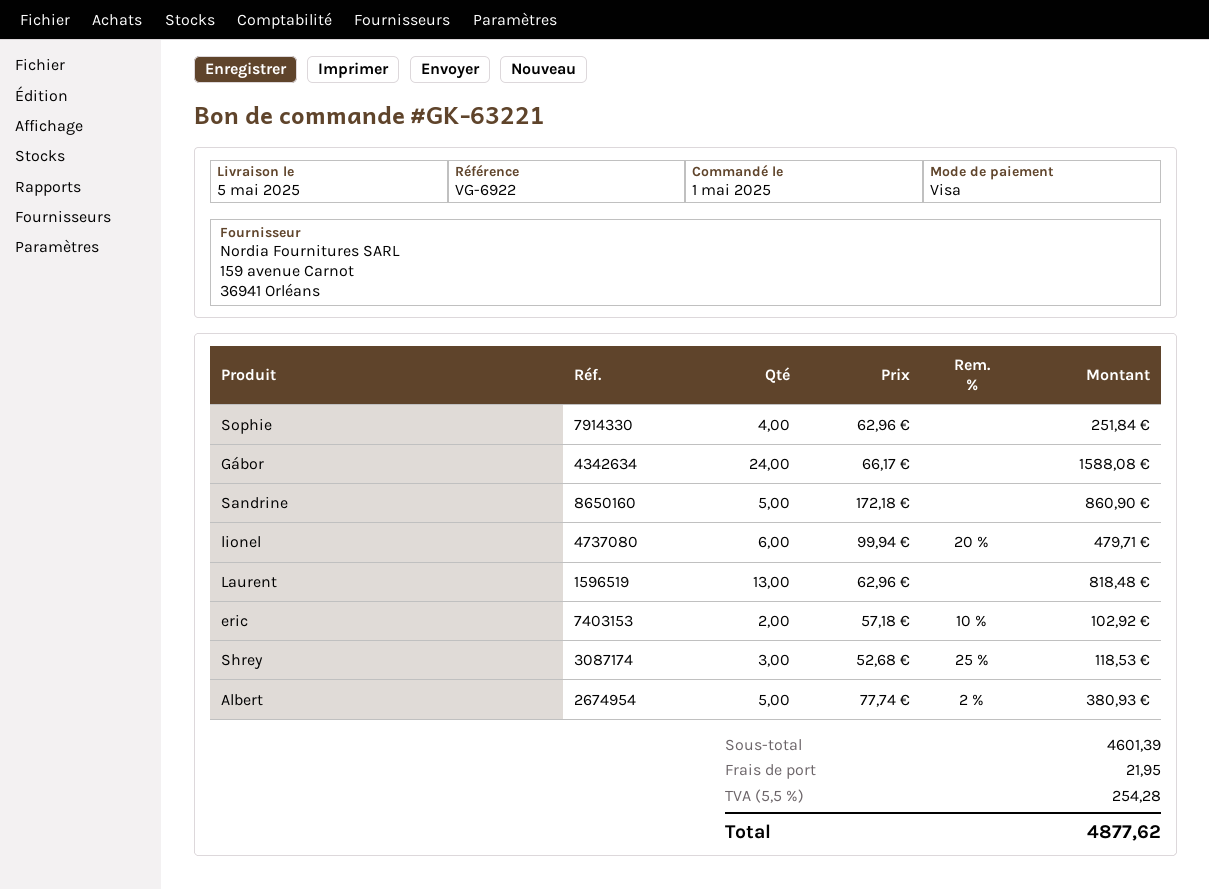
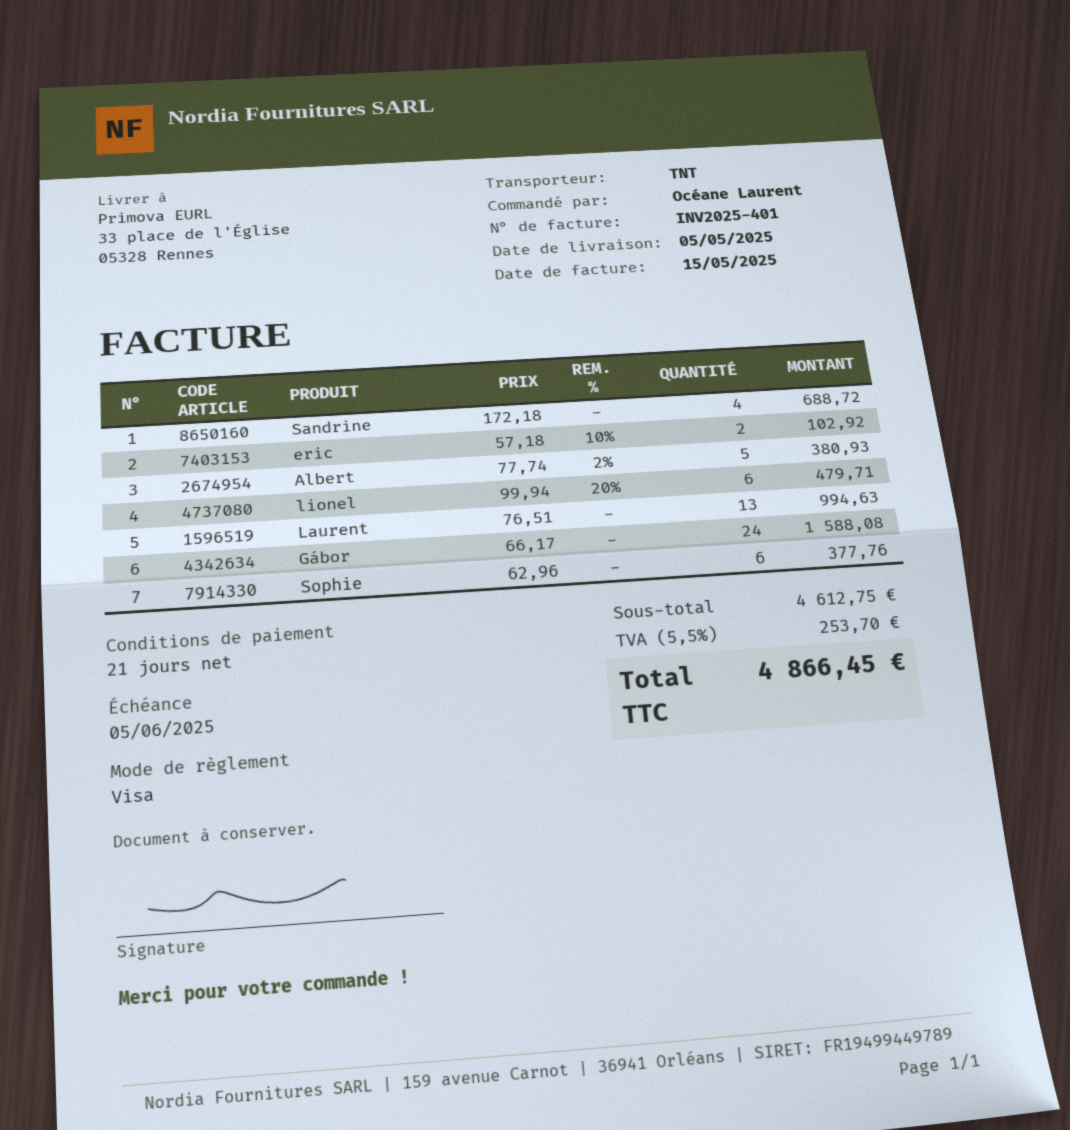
Sophie: 4 x 62.96 = 251.84 -> 6 x 62.96 = 377.76
Sandrine: 5 x 172.18 = 860.90 -> 4 x 172.18 = 688.72
Laurent: 13 x 62.96 = 818.48 -> 13 x 76.51 = 994.63
Shrey: 3 x 52.68 - 25% = 118.53 -> none
subtotal: 4601.39 -> 4612.75
shipping: 21.95 -> none
tax: 5.5% = 254.28 -> 5.5% = 253.70
total: 4877.62 -> 4866.45

